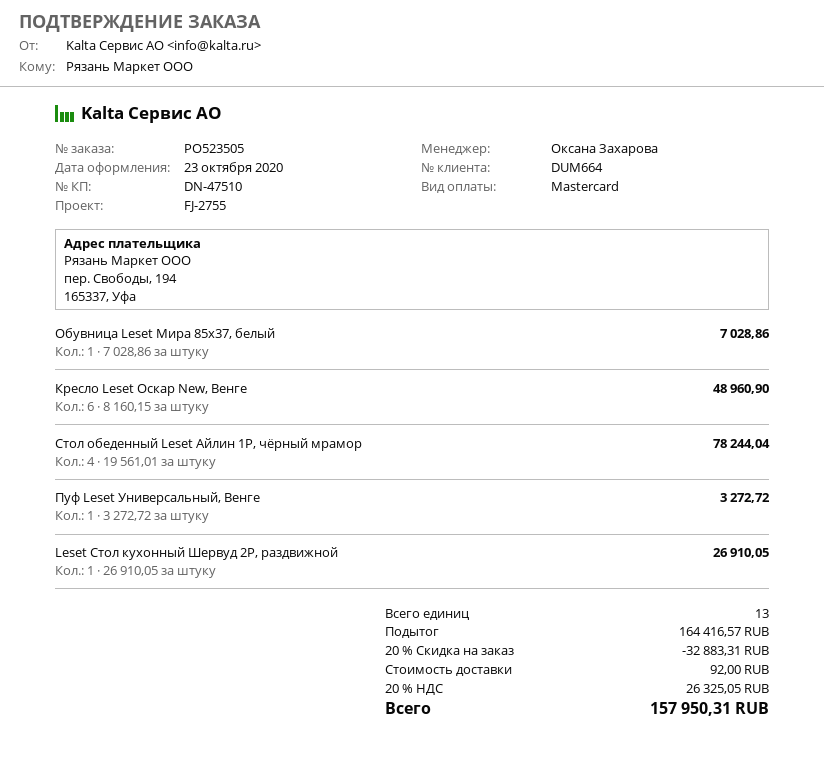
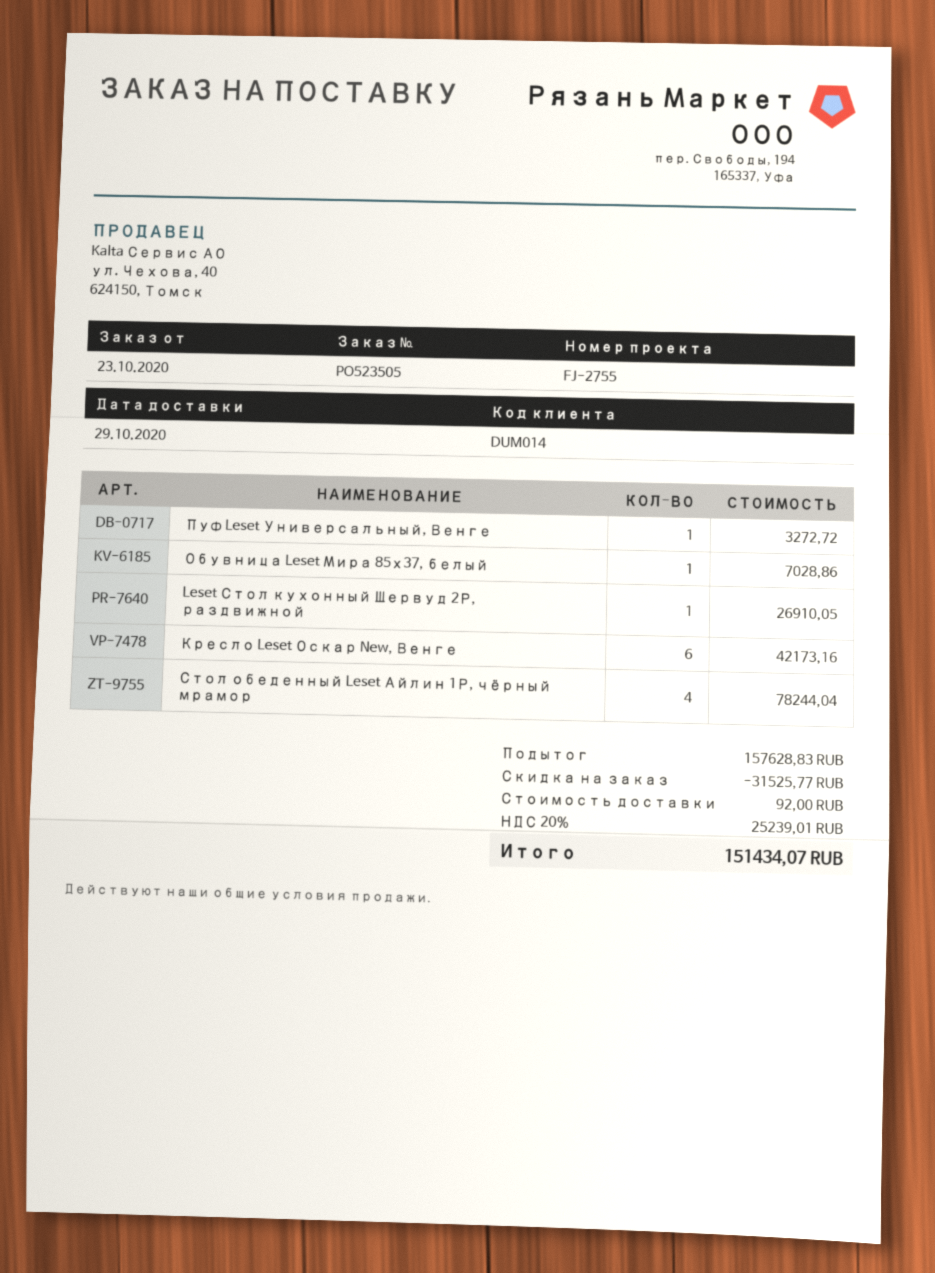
customer number: DUM664 -> DUM014
Кресло Leset Оскар New, Венге: 6 for 48960.90 -> 6 for 42173.16
subtotal: 164416.57 -> 157628.83
discount: 32883.31 -> 31525.77
tax: 20% = 26325.05 -> 20% = 25239.01
total: 157950.31 -> 151434.07

